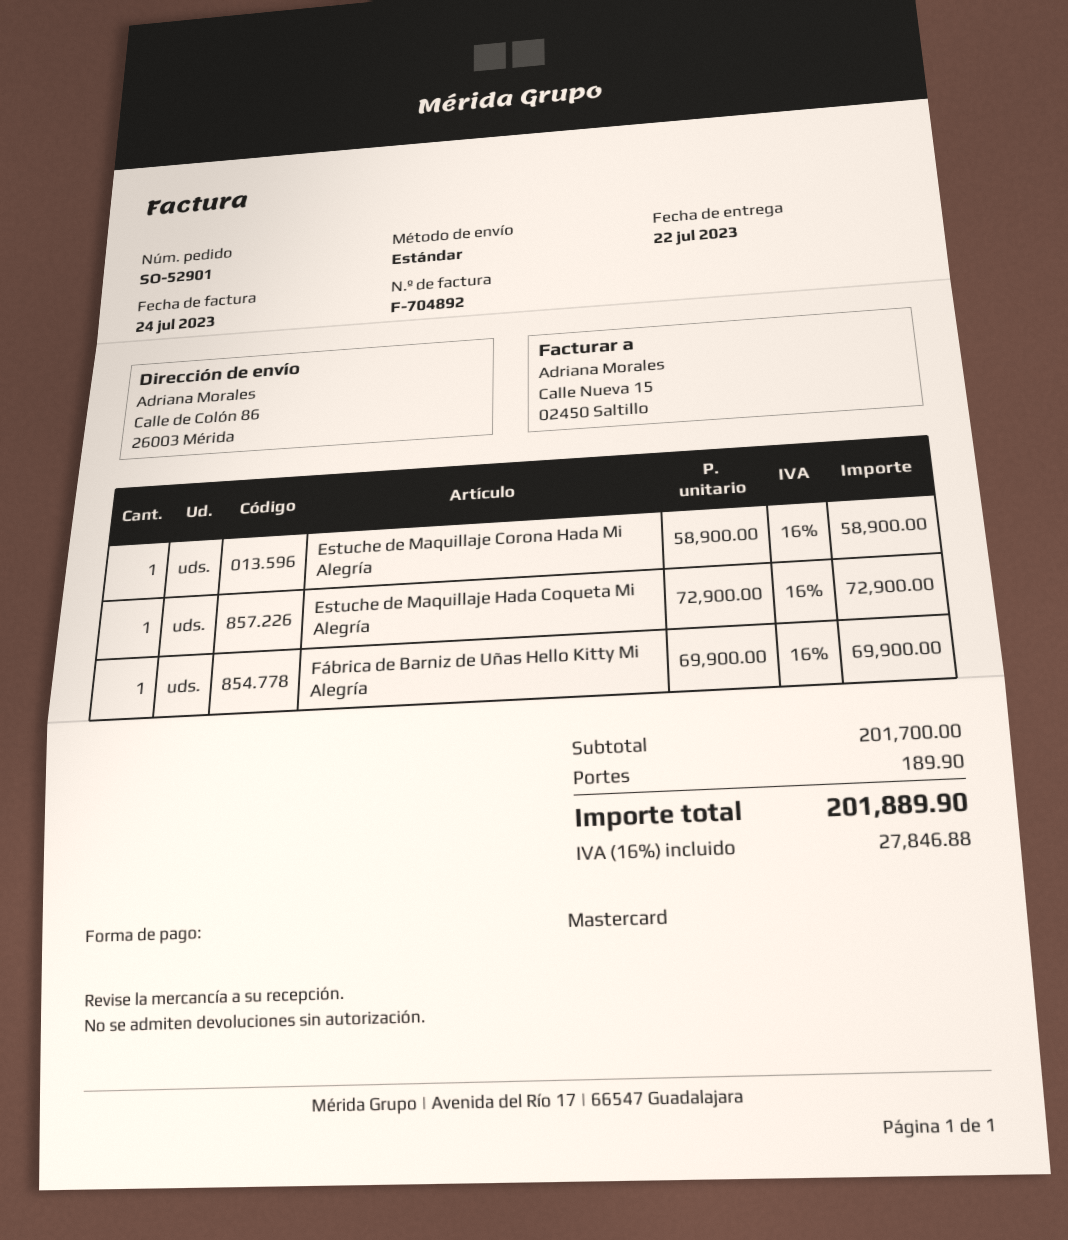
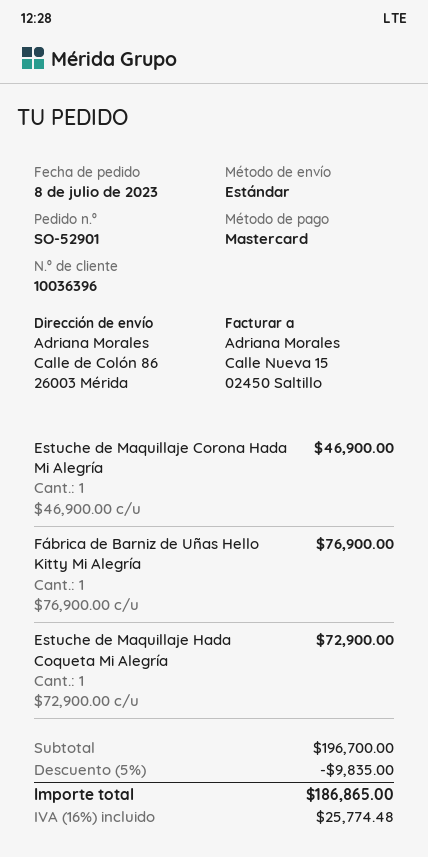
Estuche de Maquillaje Corona Hada Mi Alegría: 1 x 58900.00 = 58900.00 -> 1 x 46900.00 = 46900.00
Fábrica de Barniz de Uñas Hello Kitty Mi Alegría: 1 x 69900.00 = 69900.00 -> 1 x 76900.00 = 76900.00
subtotal: 201700.00 -> 196700.00
discount: none -> 5% = 9835.00
shipping: 189.90 -> none
tax: 16% = 27846.88 -> 16% = 25774.48
total: 201889.90 -> 186865.00

